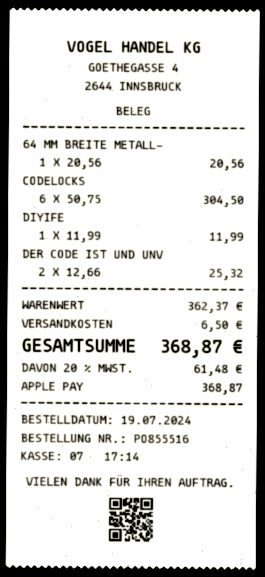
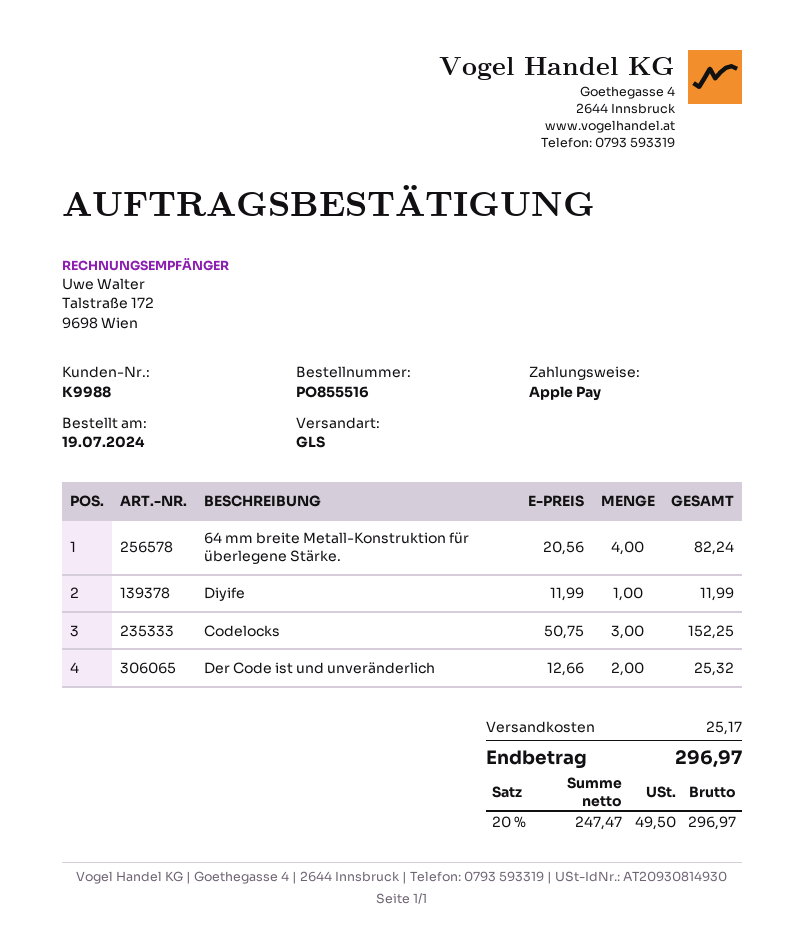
64 MM BREITE METALL-: 1 x 20.56 = 20.56 -> 4 x 20.56 = 82.24
CODELOCKS: 6 x 50.75 = 304.50 -> 3 x 50.75 = 152.25
shipping: 6.50 -> 25.17
tax: 20% = 61.48 -> 20% = 49.50
total: 368.87 -> 296.97

